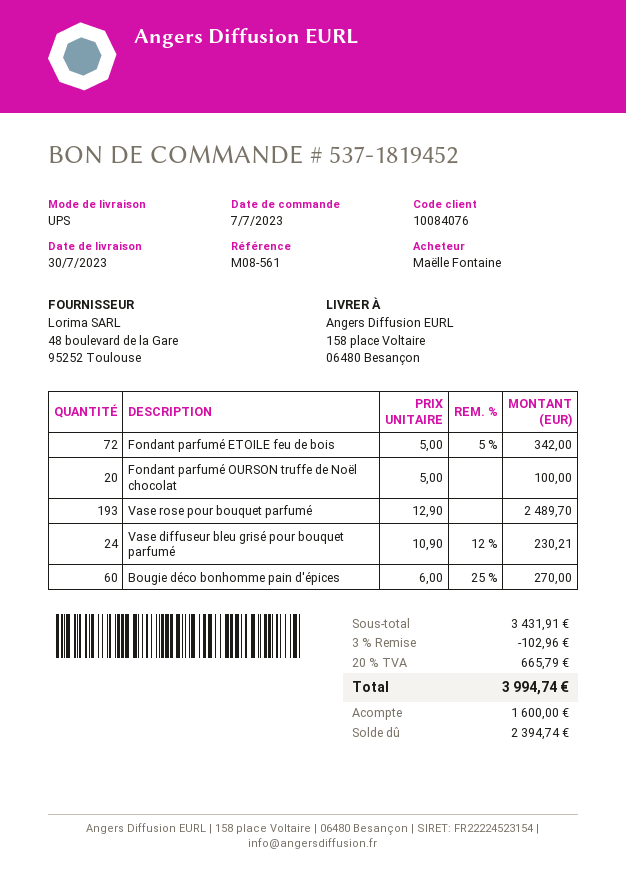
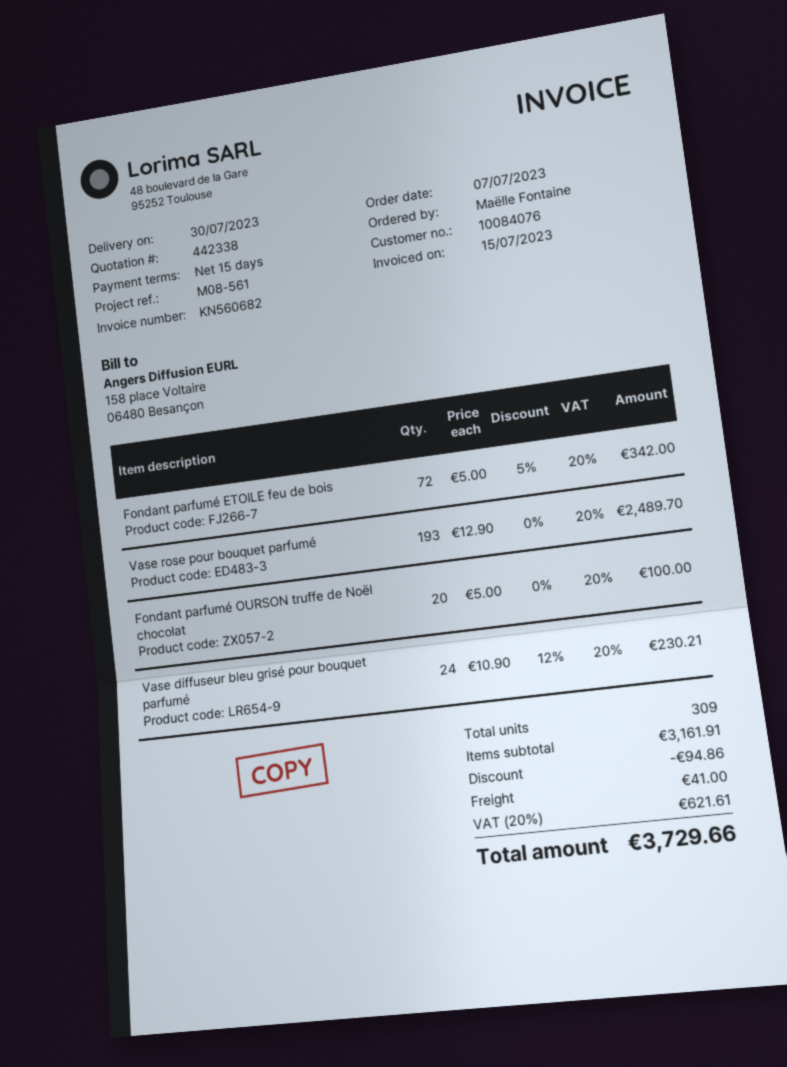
Bougie déco bonhomme pain d'épices: 60 x 6.00 - 25% = 270.00 -> none
subtotal: 3431.91 -> 3161.91
discount: 102.96 -> 94.86
shipping: none -> 41.00
tax: 20% = 665.79 -> 20% = 621.61
total: 3994.74 -> 3729.66

